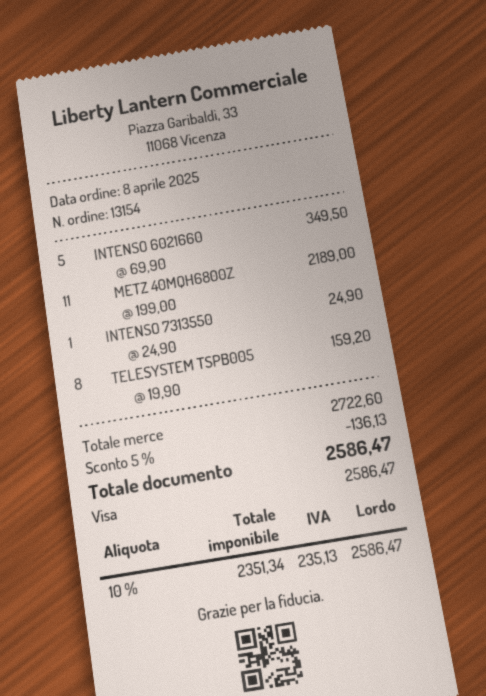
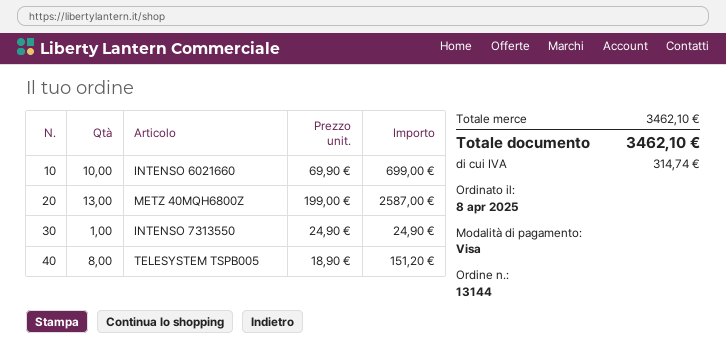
order number: 13154 -> 13144
INTENSO 6021660: 5 x 69.90 = 349.50 -> 10 x 69.90 = 699.00
METZ 40MQH6800Z: 11 x 199.00 = 2189.00 -> 13 x 199.00 = 2587.00
TELESYSTEM TSPB005: 8 x 19.90 = 159.20 -> 8 x 18.90 = 151.20
subtotal: 2722.60 -> 3462.10
discount: 5% = 136.13 -> none
tax: 235.13 -> 314.74
total: 2586.47 -> 3462.10

